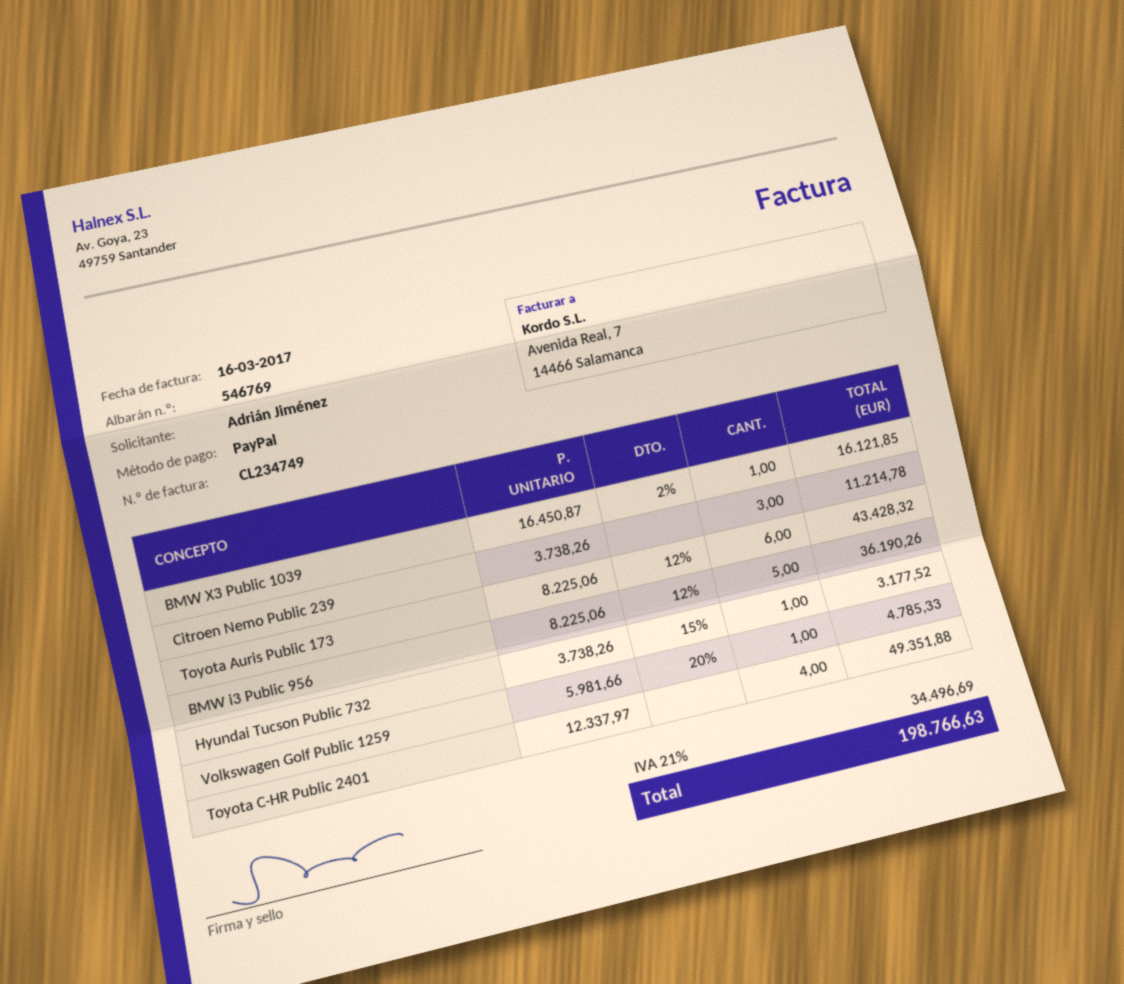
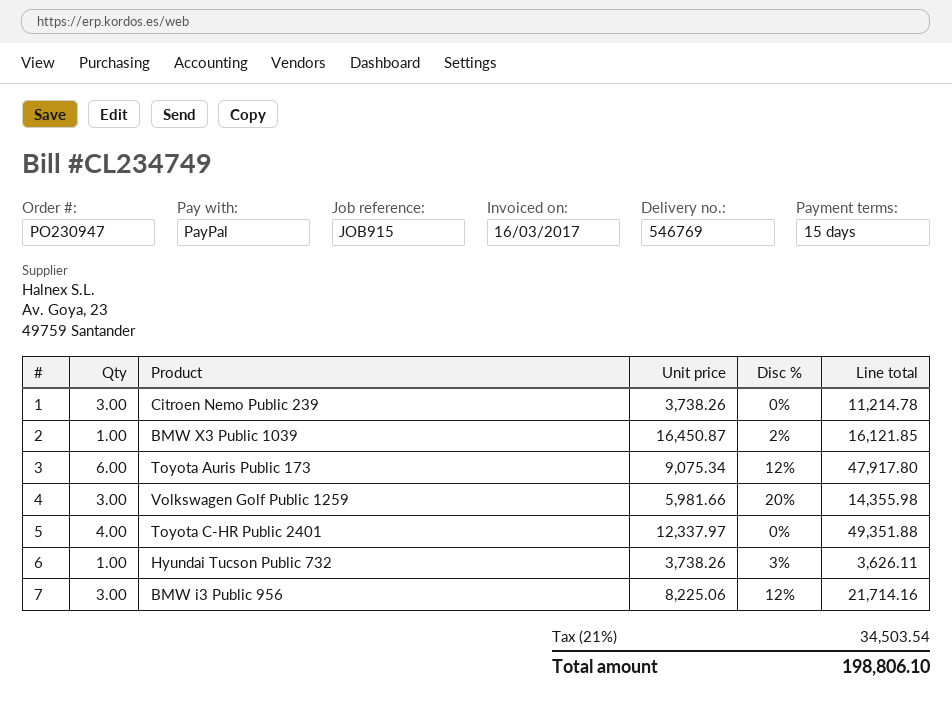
Toyota Auris Public 173: 6 x 8225.06 - 12% = 43428.32 -> 6 x 9075.34 - 12% = 47917.80
BMW i3 Public 956: 5 x 8225.06 - 12% = 36190.26 -> 3 x 8225.06 - 12% = 21714.16
Hyundai Tucson Public 732: 1 x 3738.26 - 15% = 3177.52 -> 1 x 3738.26 - 3% = 3626.11
Volkswagen Golf Public 1259: 1 x 5981.66 - 20% = 4785.33 -> 3 x 5981.66 - 20% = 14355.98
tax: 21% = 34496.69 -> 21% = 34503.54
total: 198766.63 -> 198806.10

